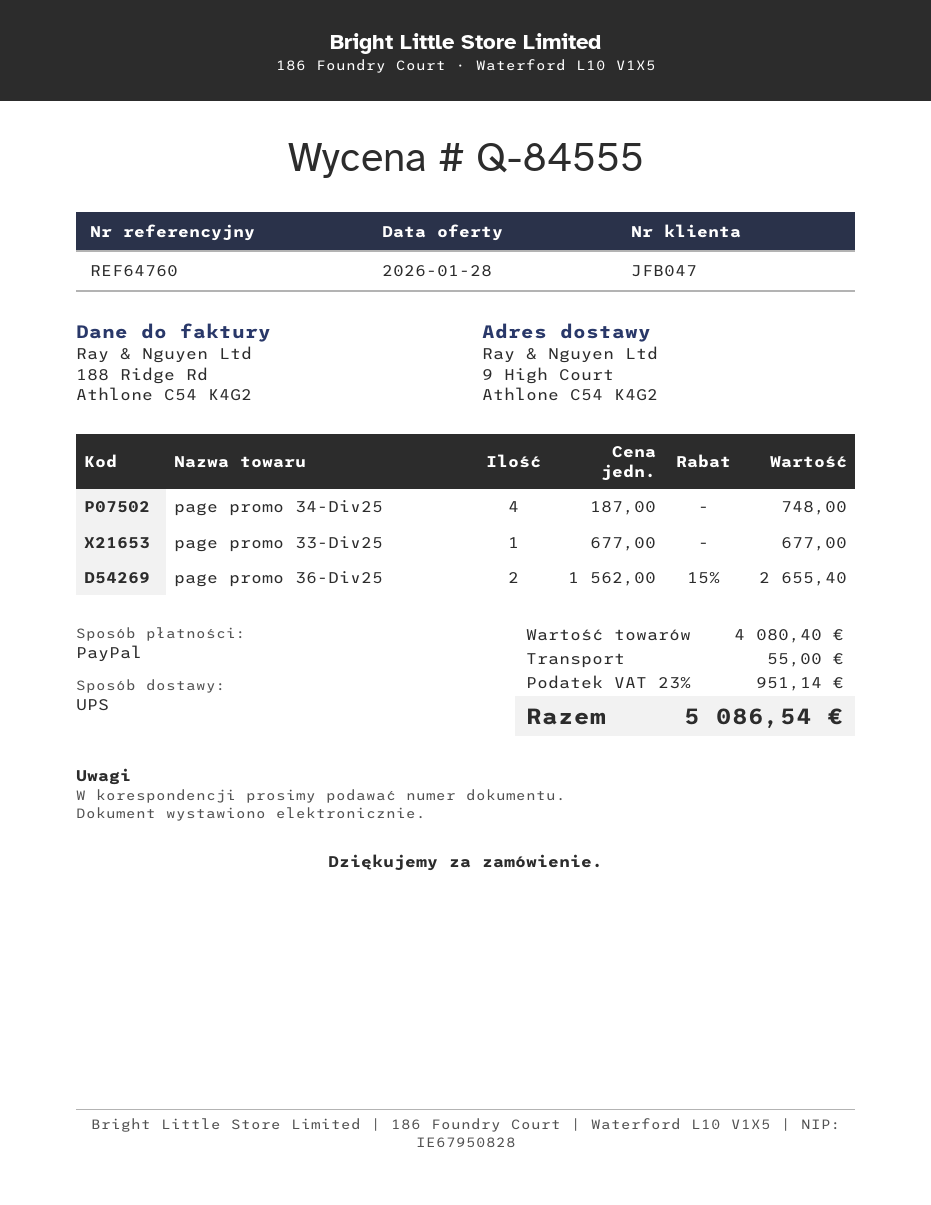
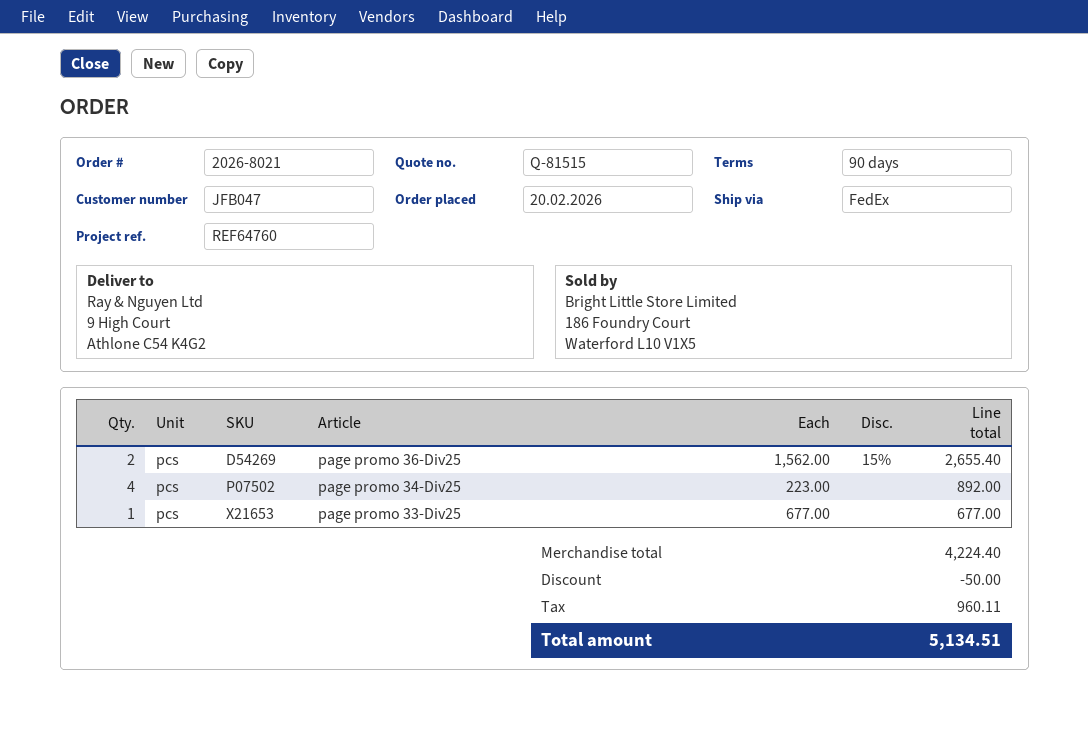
quote number: Q-84555 -> Q-81515
shipping method: UPS -> FedEx
page promo 34-Div25: 4 x 187.00 = 748.00 -> 4 x 223.00 = 892.00
subtotal: 4080.40 -> 4224.40
discount: none -> 50.00
shipping: 55.00 -> none
tax: 951.14 -> 960.11
total: 5086.54 -> 5134.51

